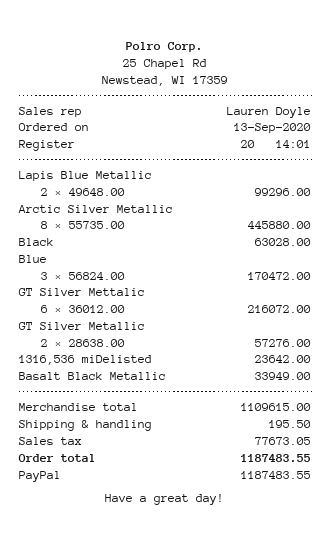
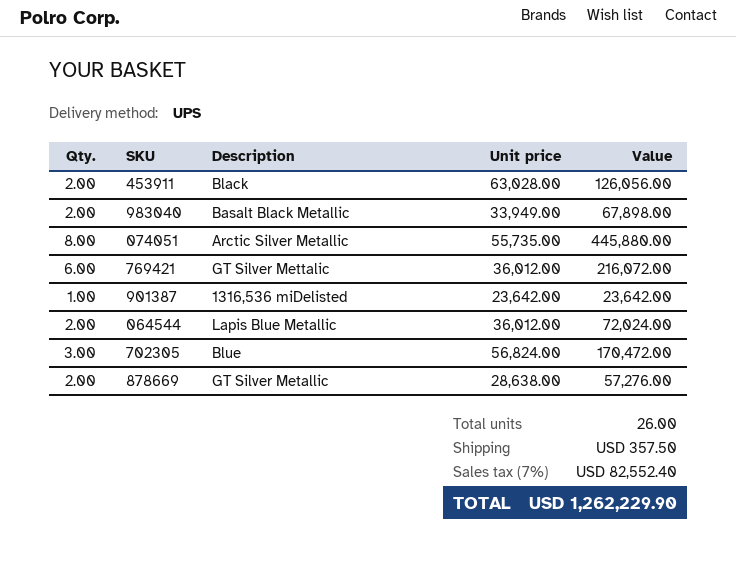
Lapis Blue Metallic: 2 x 49648.00 = 99296.00 -> 2 x 36012.00 = 72024.00
Black: 1 x 63028.00 = 63028.00 -> 2 x 63028.00 = 126056.00
Basalt Black Metallic: 1 x 33949.00 = 33949.00 -> 2 x 33949.00 = 67898.00
shipping: 195.50 -> 357.50
tax: 77673.05 -> 82552.40
total: 1187483.55 -> 1262229.90

